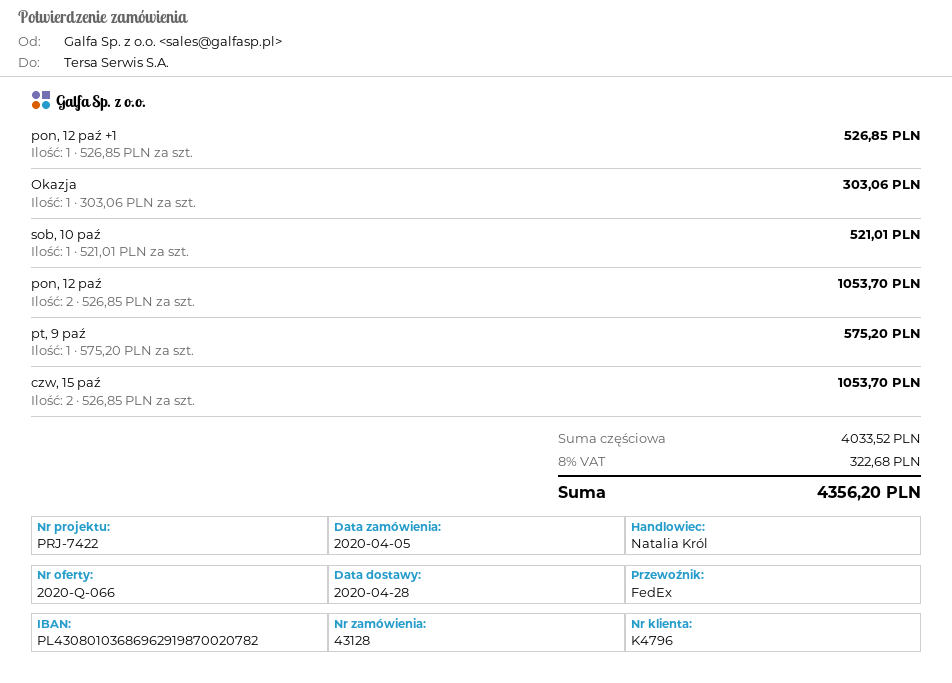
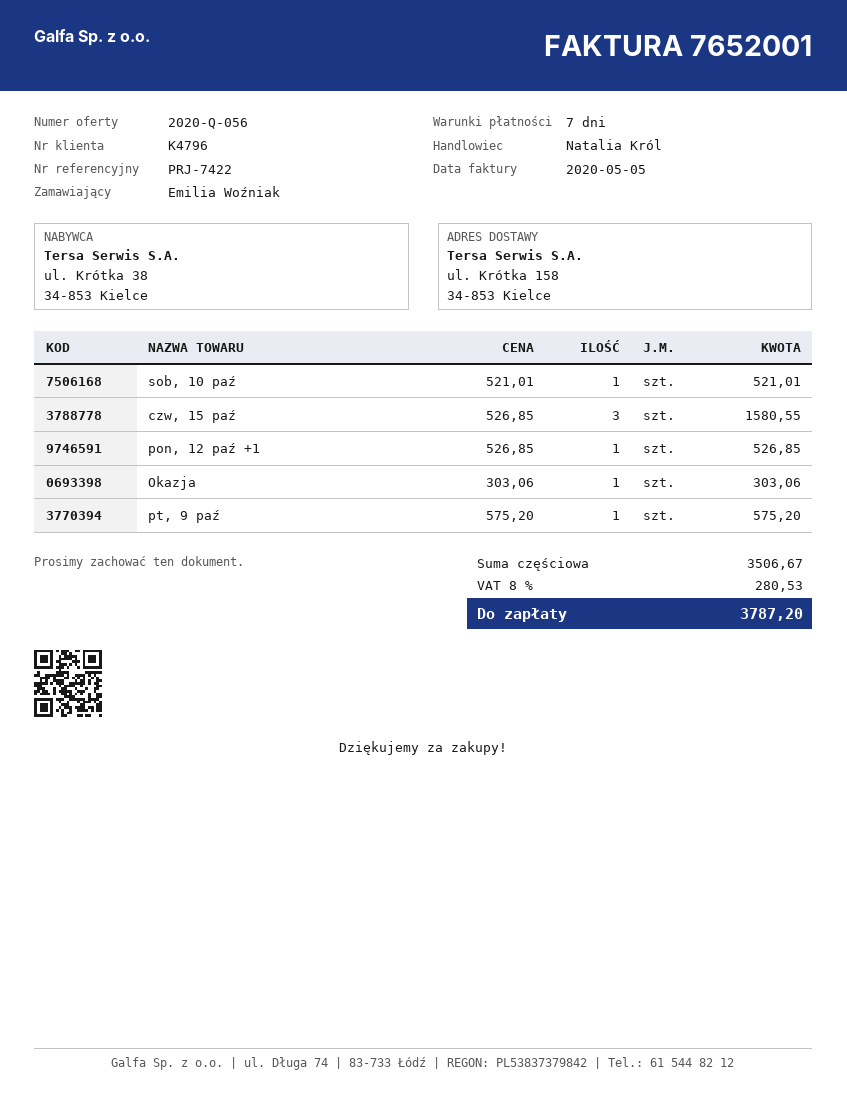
quote number: 2020-Q-066 -> 2020-Q-056
pon, 12 paź: 2 x 526.85 = 1053.70 -> none
czw, 15 paź: 2 x 526.85 = 1053.70 -> 3 x 526.85 = 1580.55
subtotal: 4033.52 -> 3506.67
tax: 8% = 322.68 -> 8% = 280.53
total: 4356.20 -> 3787.20

